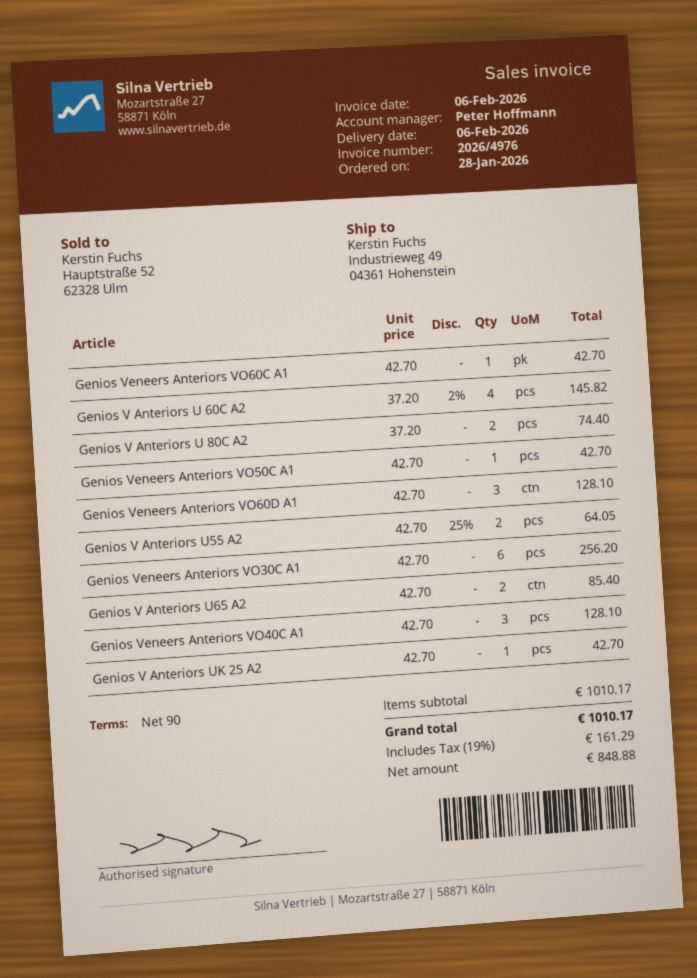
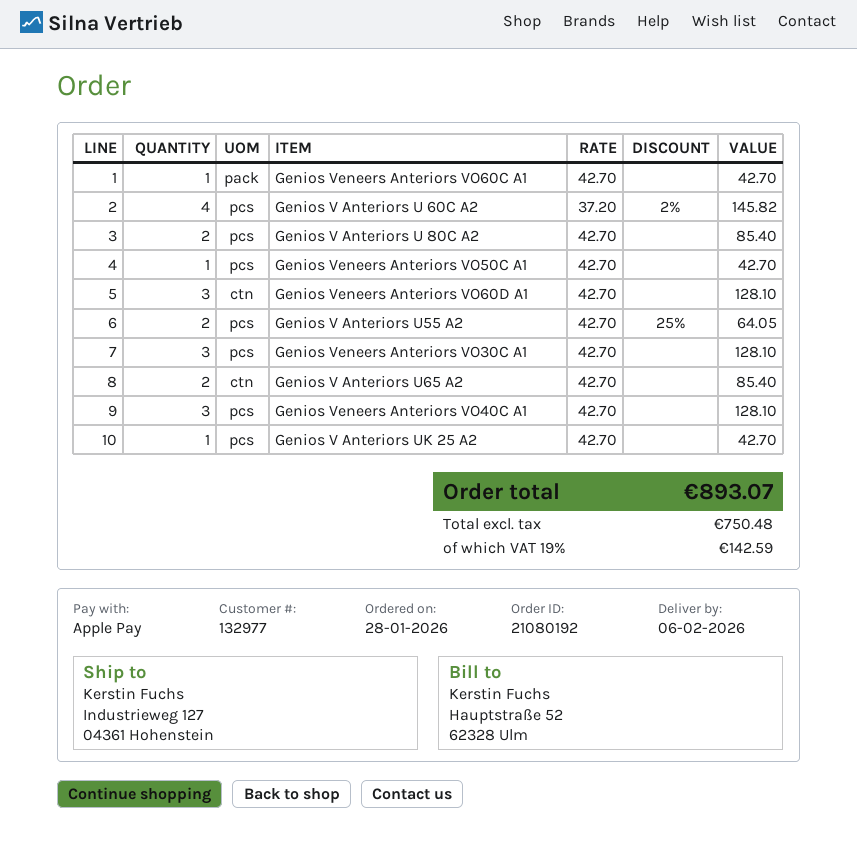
ship to: Industrieweg 49, 04361 Hohenstein -> Industrieweg 127, 04361 Hohenstein
Genios V Anteriors U 80C A2: 2 x 37.20 = 74.40 -> 2 x 42.70 = 85.40
Genios Veneers Anteriors VO30C A1: 6 x 42.70 = 256.20 -> 3 x 42.70 = 128.10
net: 848.88 -> 750.48
tax: 19% = 161.29 -> 19% = 142.59
total: 1010.17 -> 893.07

